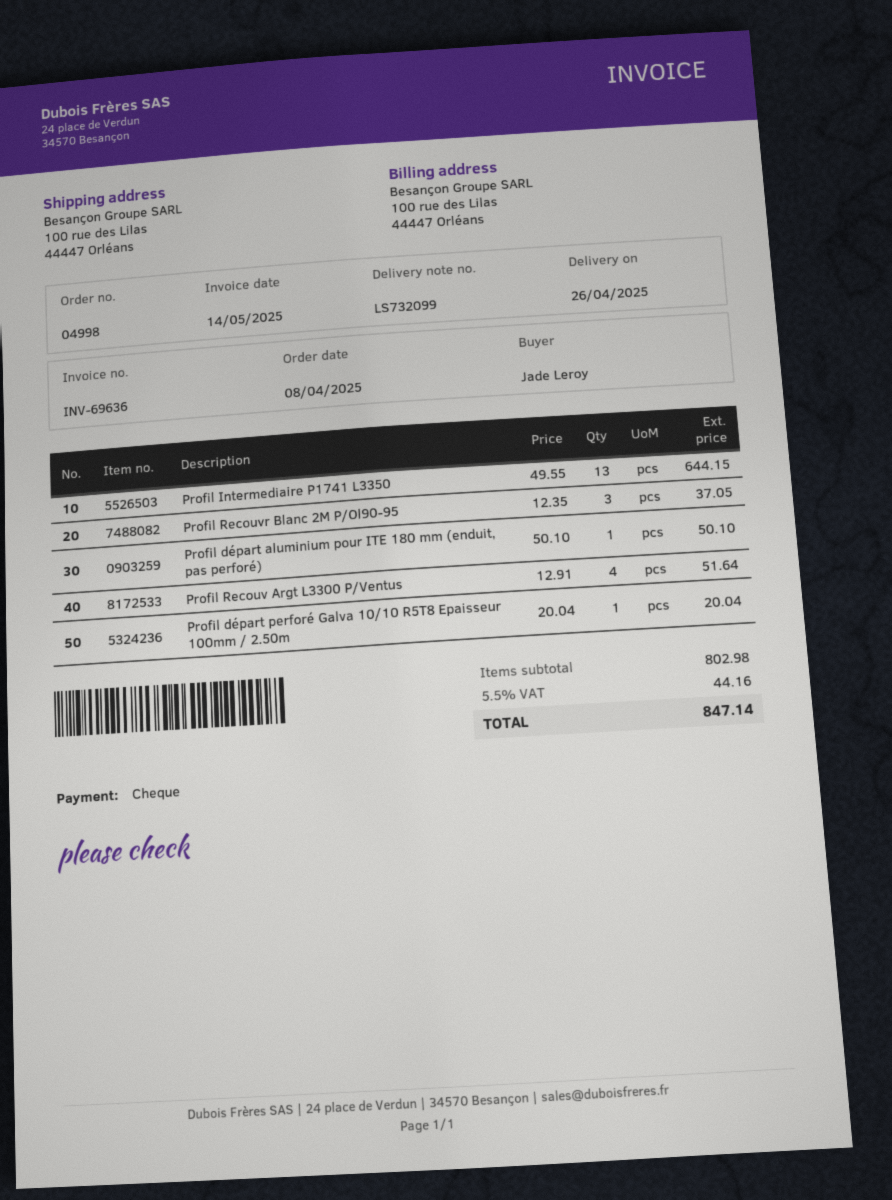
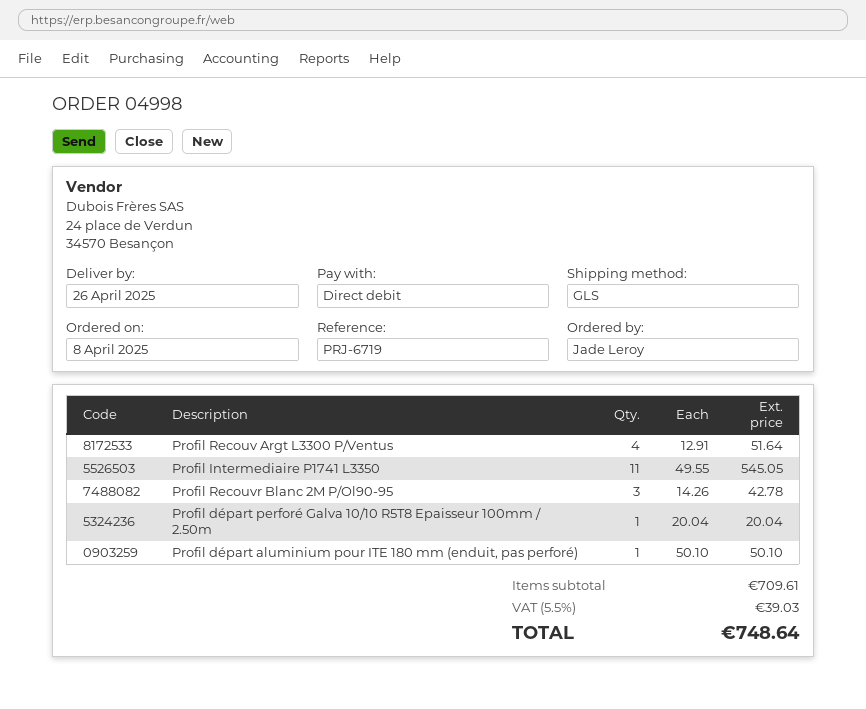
payment method: cheque -> direct debit
Profil Intermediaire P1741 L3350: 13 x 49.55 = 644.15 -> 11 x 49.55 = 545.05
Profil Recouvr Blanc 2M P/Ol90-95: 3 x 12.35 = 37.05 -> 3 x 14.26 = 42.78
subtotal: 802.98 -> 709.61
tax: 5.5% = 44.16 -> 5.5% = 39.03
total: 847.14 -> 748.64

